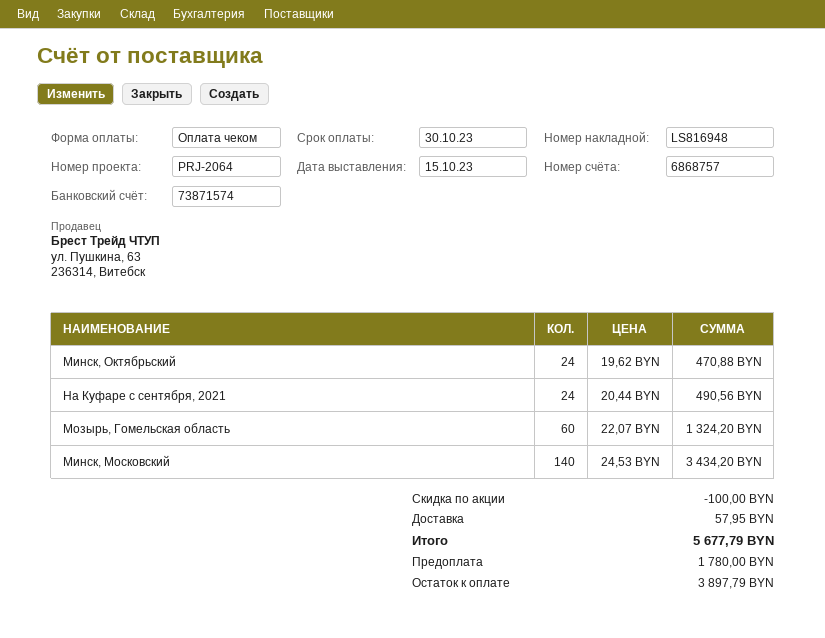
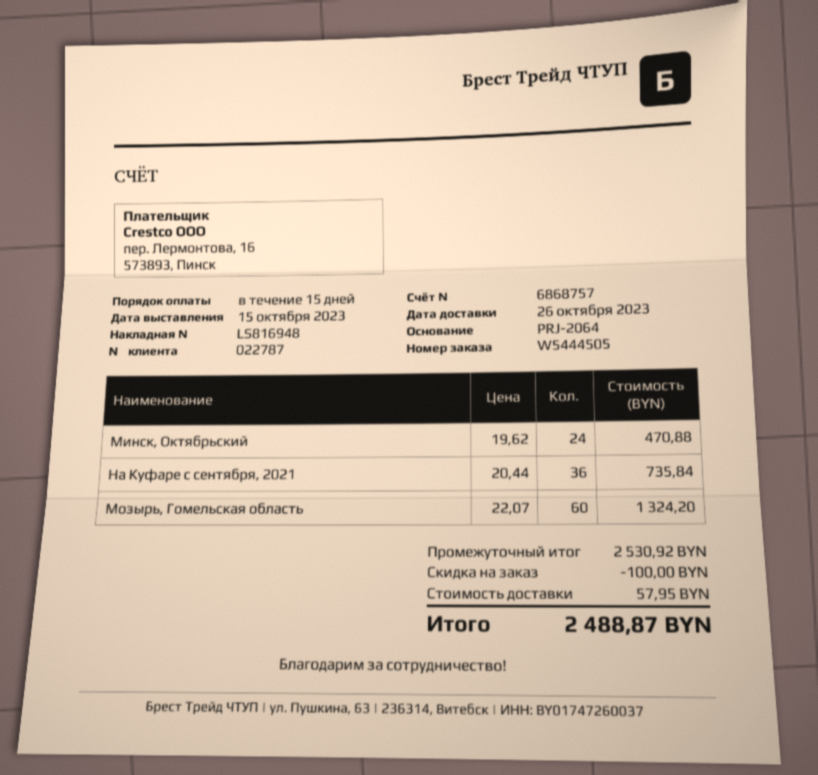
На Куфаре с сентября, 2021: 24 x 20.44 = 490.56 -> 36 x 20.44 = 735.84
Минск, Московский: 140 x 24.53 = 3434.20 -> none
total: 5677.79 -> 2488.87

